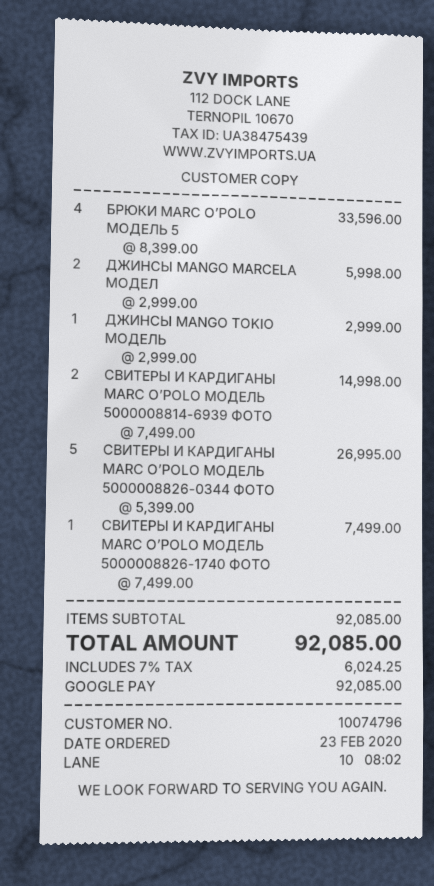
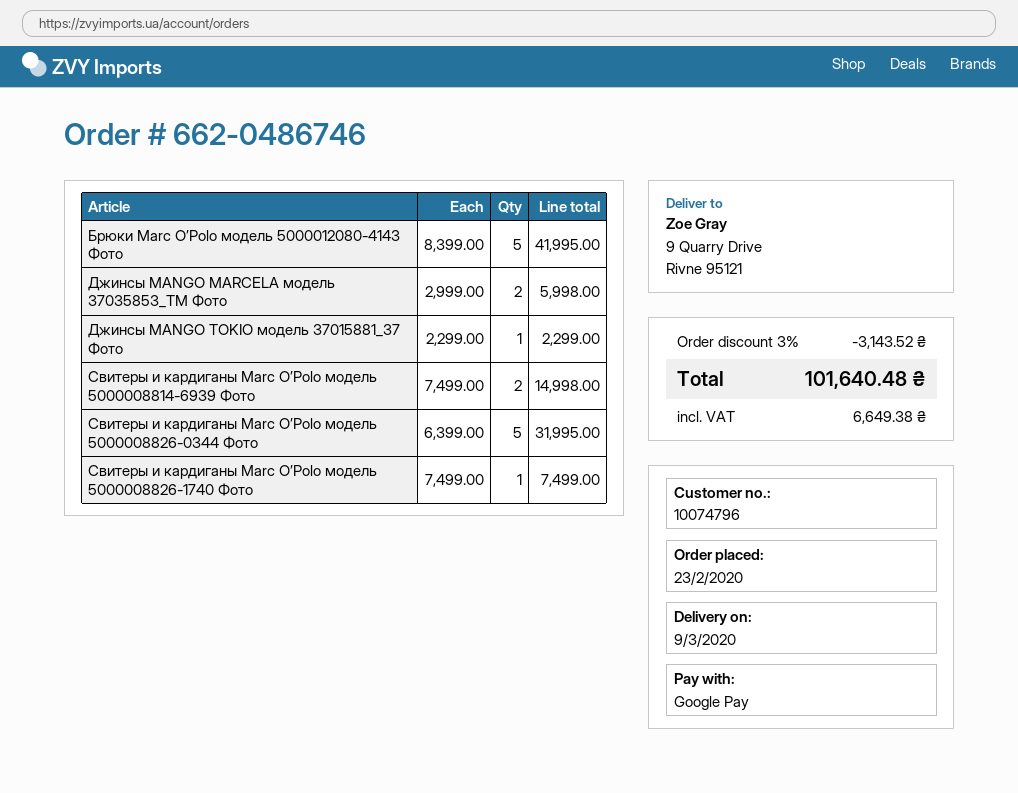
БРЮКИ MARC O’POLO МОДЕЛЬ 5: 4 x 8399.00 = 33596.00 -> 5 x 8399.00 = 41995.00
ДЖИНСЫ MANGO TOKIO МОДЕЛЬ: 1 x 2999.00 = 2999.00 -> 1 x 2299.00 = 2299.00
СВИТЕРЫ И КАРДИГАНЫ MARC O’POLO МОДЕЛЬ 5000008826-0344 ФОТО: 5 x 5399.00 = 26995.00 -> 5 x 6399.00 = 31995.00
discount: none -> 3% = 3143.52
tax: 6024.25 -> 6649.38
total: 92085.00 -> 101640.48

